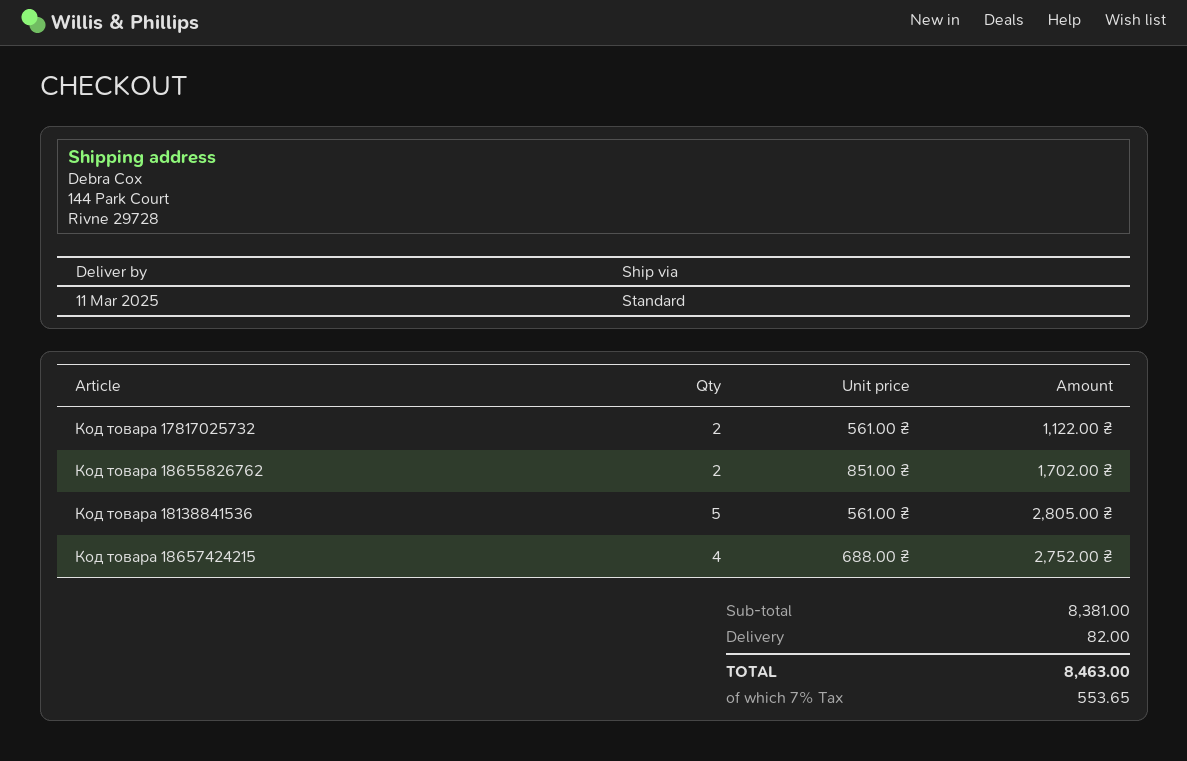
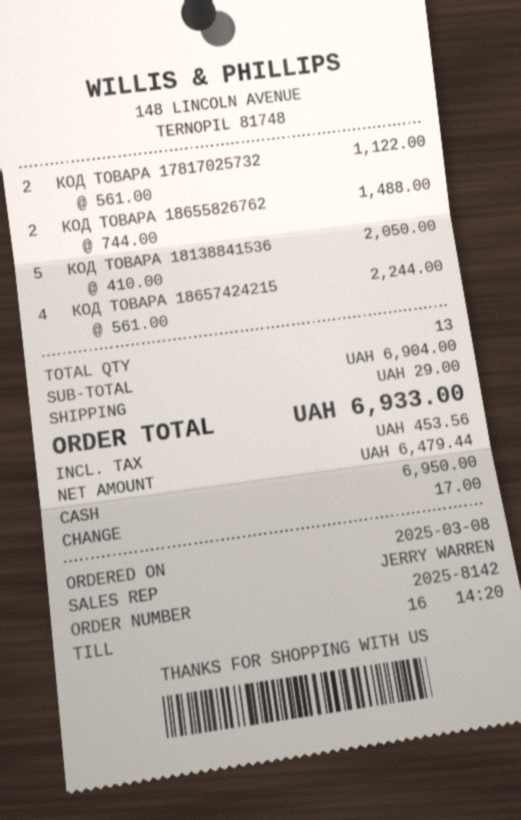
Код товара 18655826762: 2 x 851.00 = 1702.00 -> 2 x 744.00 = 1488.00
Код товара 18138841536: 5 x 561.00 = 2805.00 -> 5 x 410.00 = 2050.00
Код товара 18657424215: 4 x 688.00 = 2752.00 -> 4 x 561.00 = 2244.00
subtotal: 8381.00 -> 6904.00
shipping: 82.00 -> 29.00
tax: 553.65 -> 453.56
total: 8463.00 -> 6933.00

